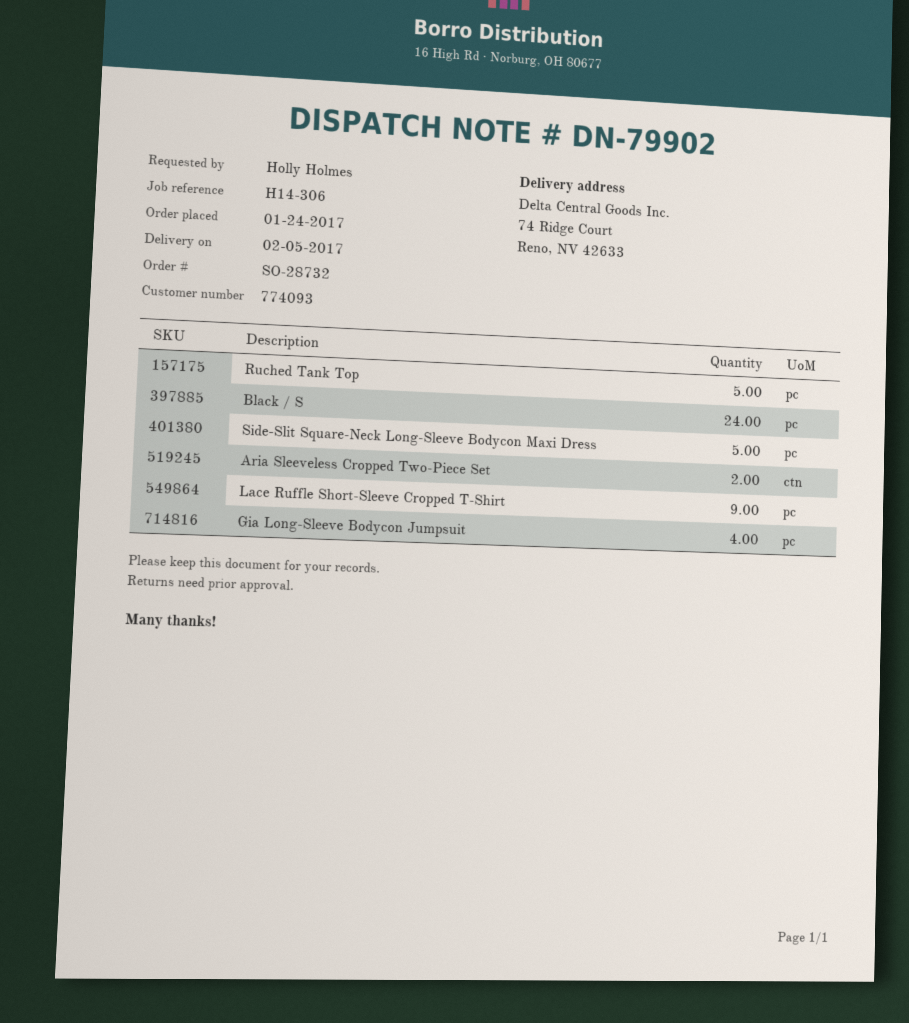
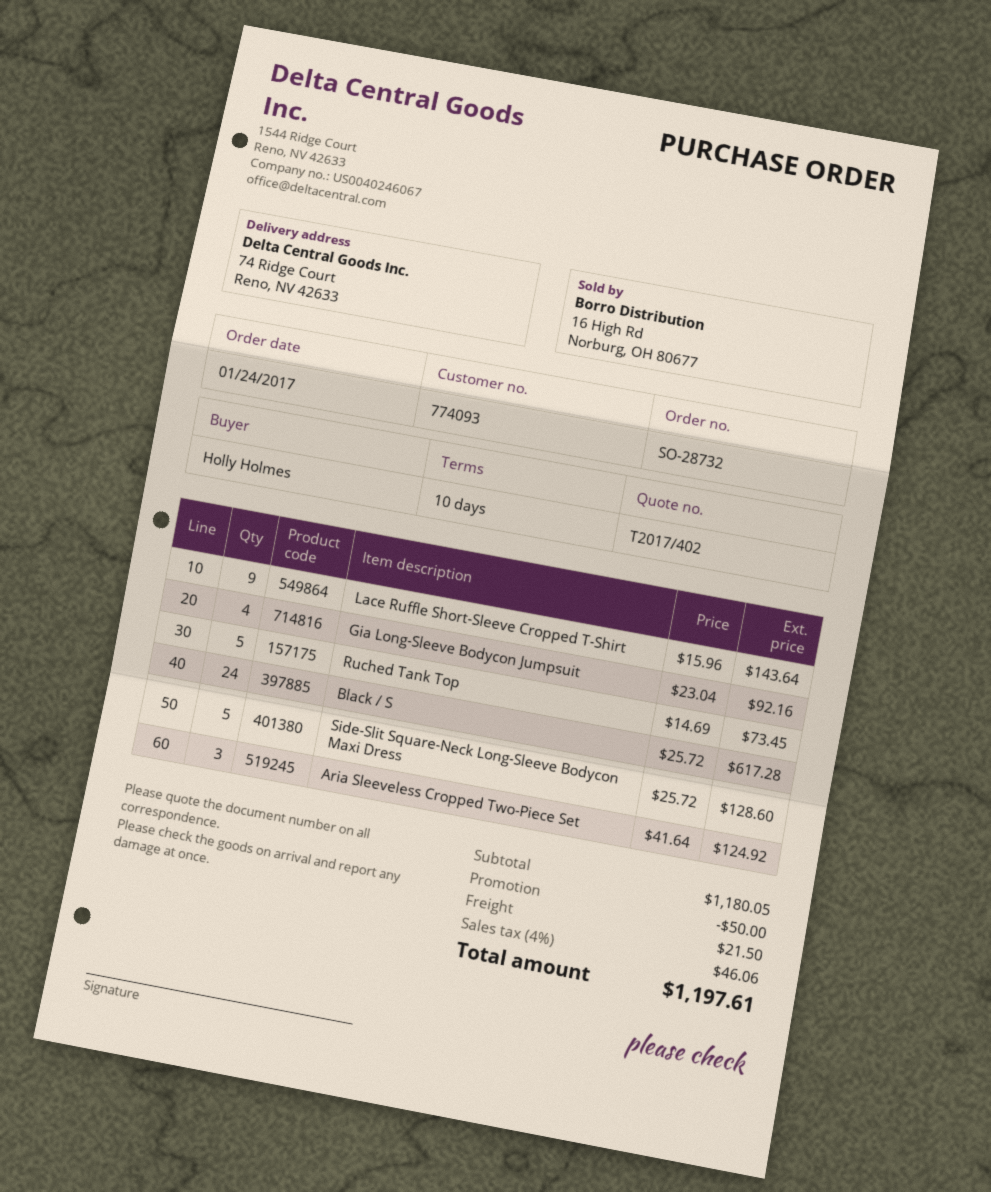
Aria Sleeveless Cropped Two-Piece Set: 2 -> 3

